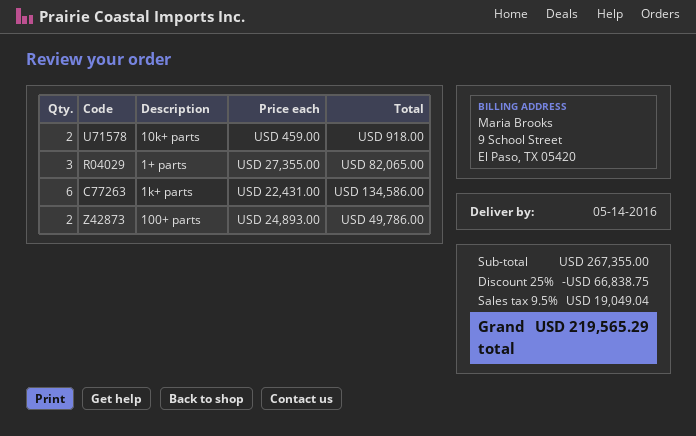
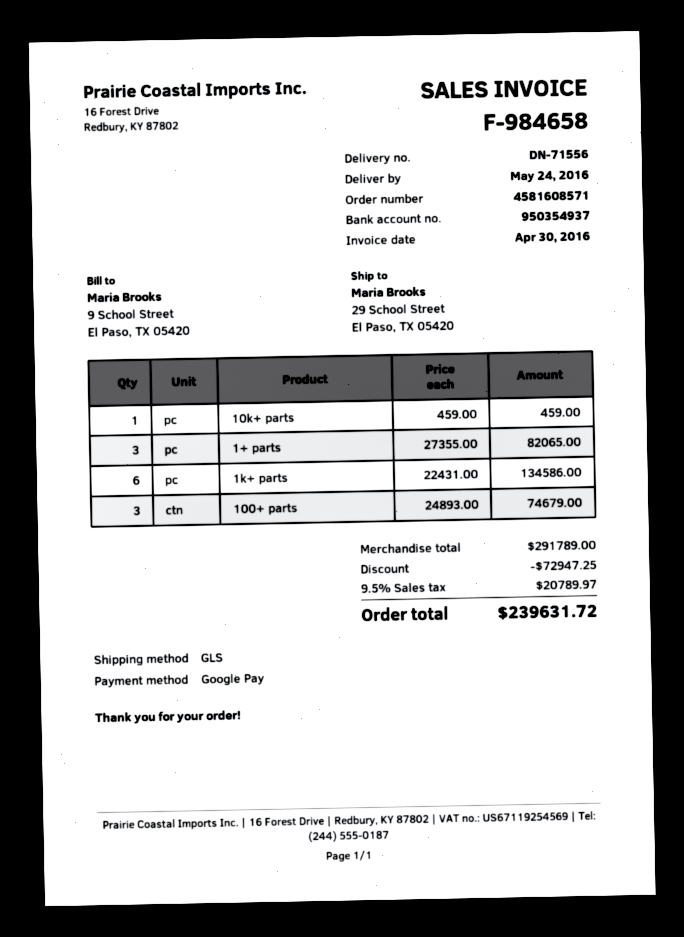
delivery date: 2016-05-14 -> 2016-05-24
10k+ parts: 2 x 459.00 = 918.00 -> 1 x 459.00 = 459.00
100+ parts: 2 x 24893.00 = 49786.00 -> 3 x 24893.00 = 74679.00
subtotal: 267355.00 -> 291789.00
discount: 66838.75 -> 72947.25
tax: 9.5% = 19049.04 -> 9.5% = 20789.97
total: 219565.29 -> 239631.72

